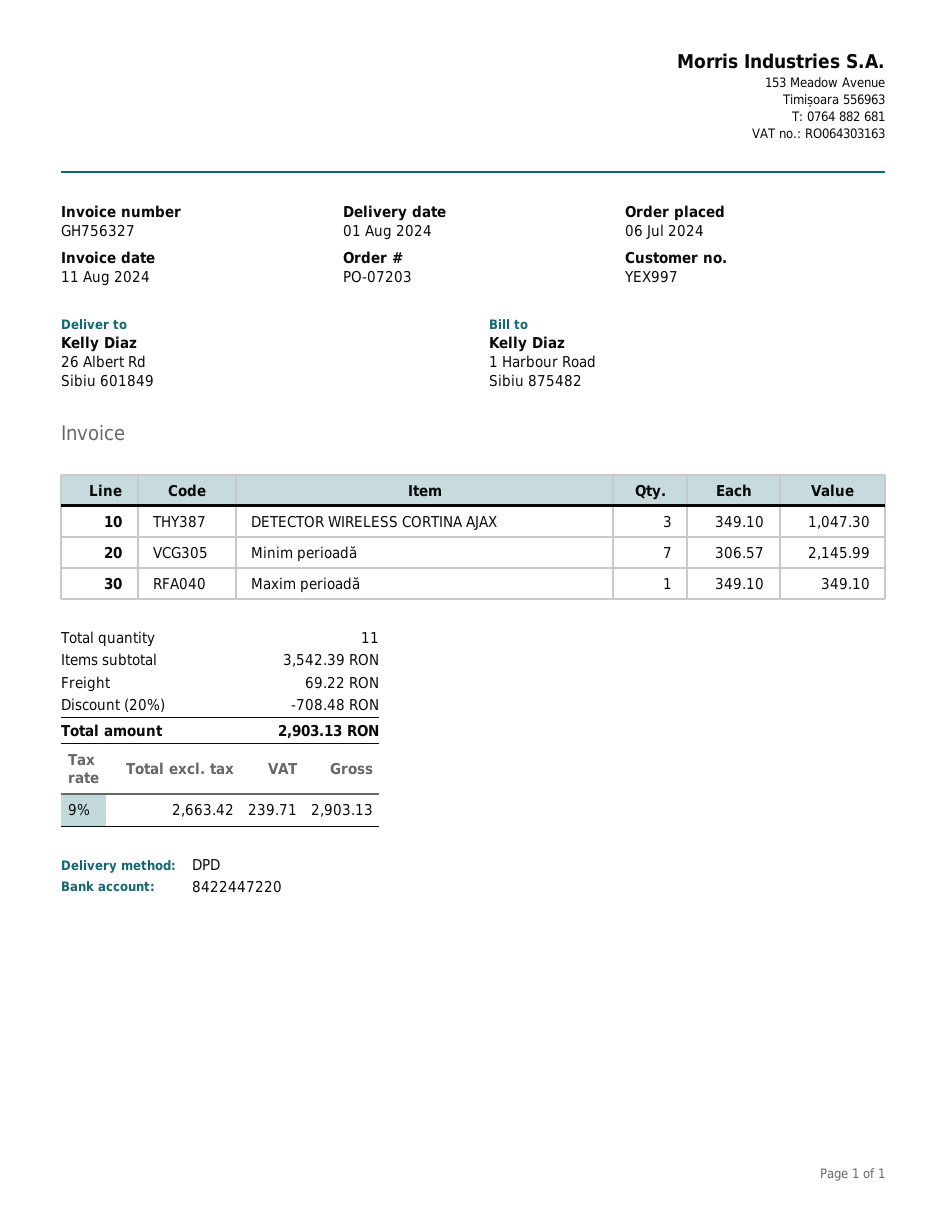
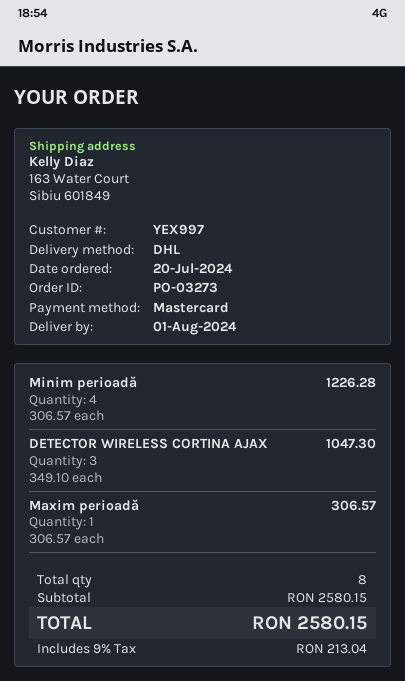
order number: PO-07203 -> PO-03273
order date: 2024-07-06 -> 2024-07-20
shipping method: DPD -> DHL
ship to: 26 Albert Rd, Sibiu 601849 -> 163 Water Court, Sibiu 601849
Minim perioadă: 7 x 306.57 = 2145.99 -> 4 x 306.57 = 1226.28
Maxim perioadă: 1 x 349.10 = 349.10 -> 1 x 306.57 = 306.57
total quantity: 11 -> 8
subtotal: 3542.39 -> 2580.15
discount: 20% = 708.48 -> none
shipping: 69.22 -> none
tax: 9% = 239.71 -> 9% = 213.04
total: 2903.13 -> 2580.15

